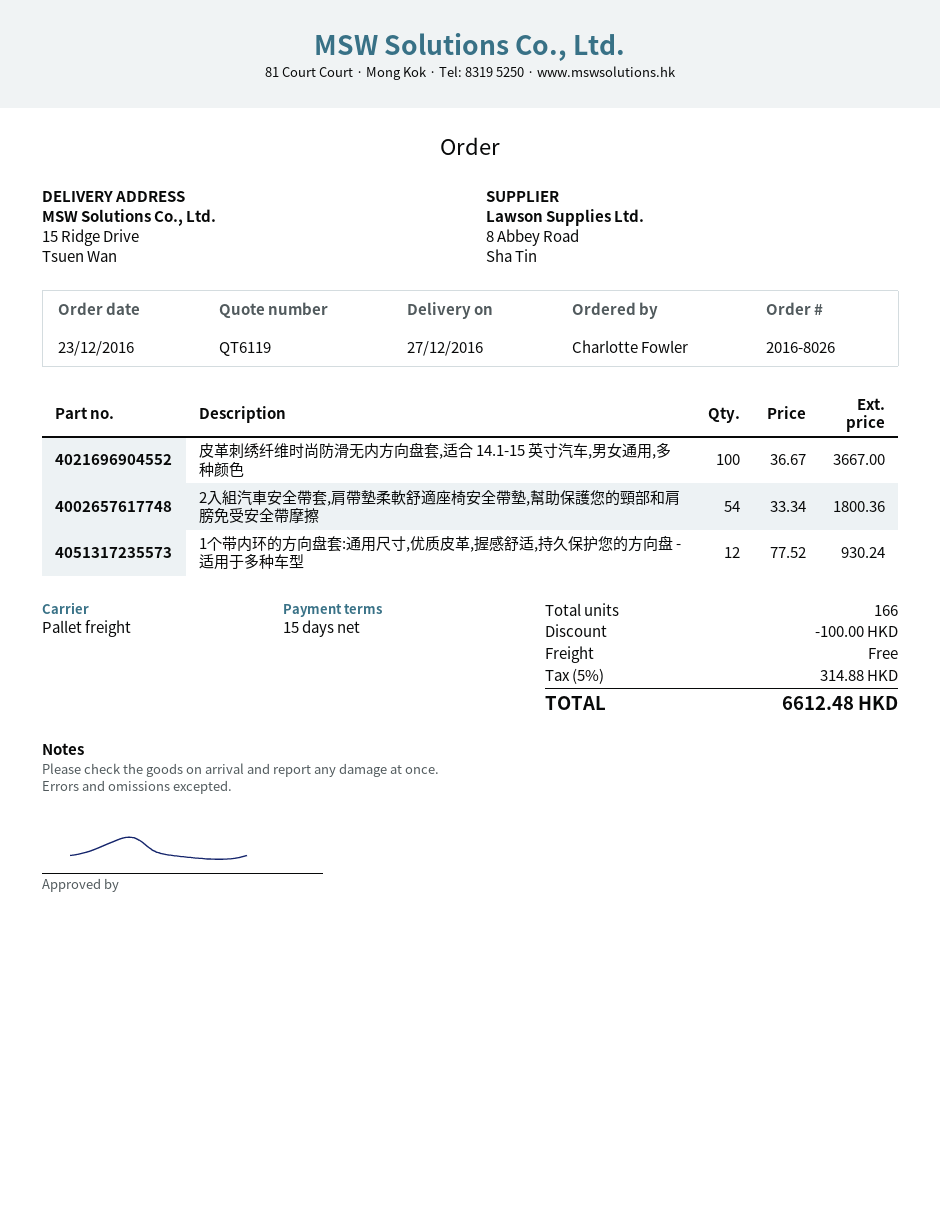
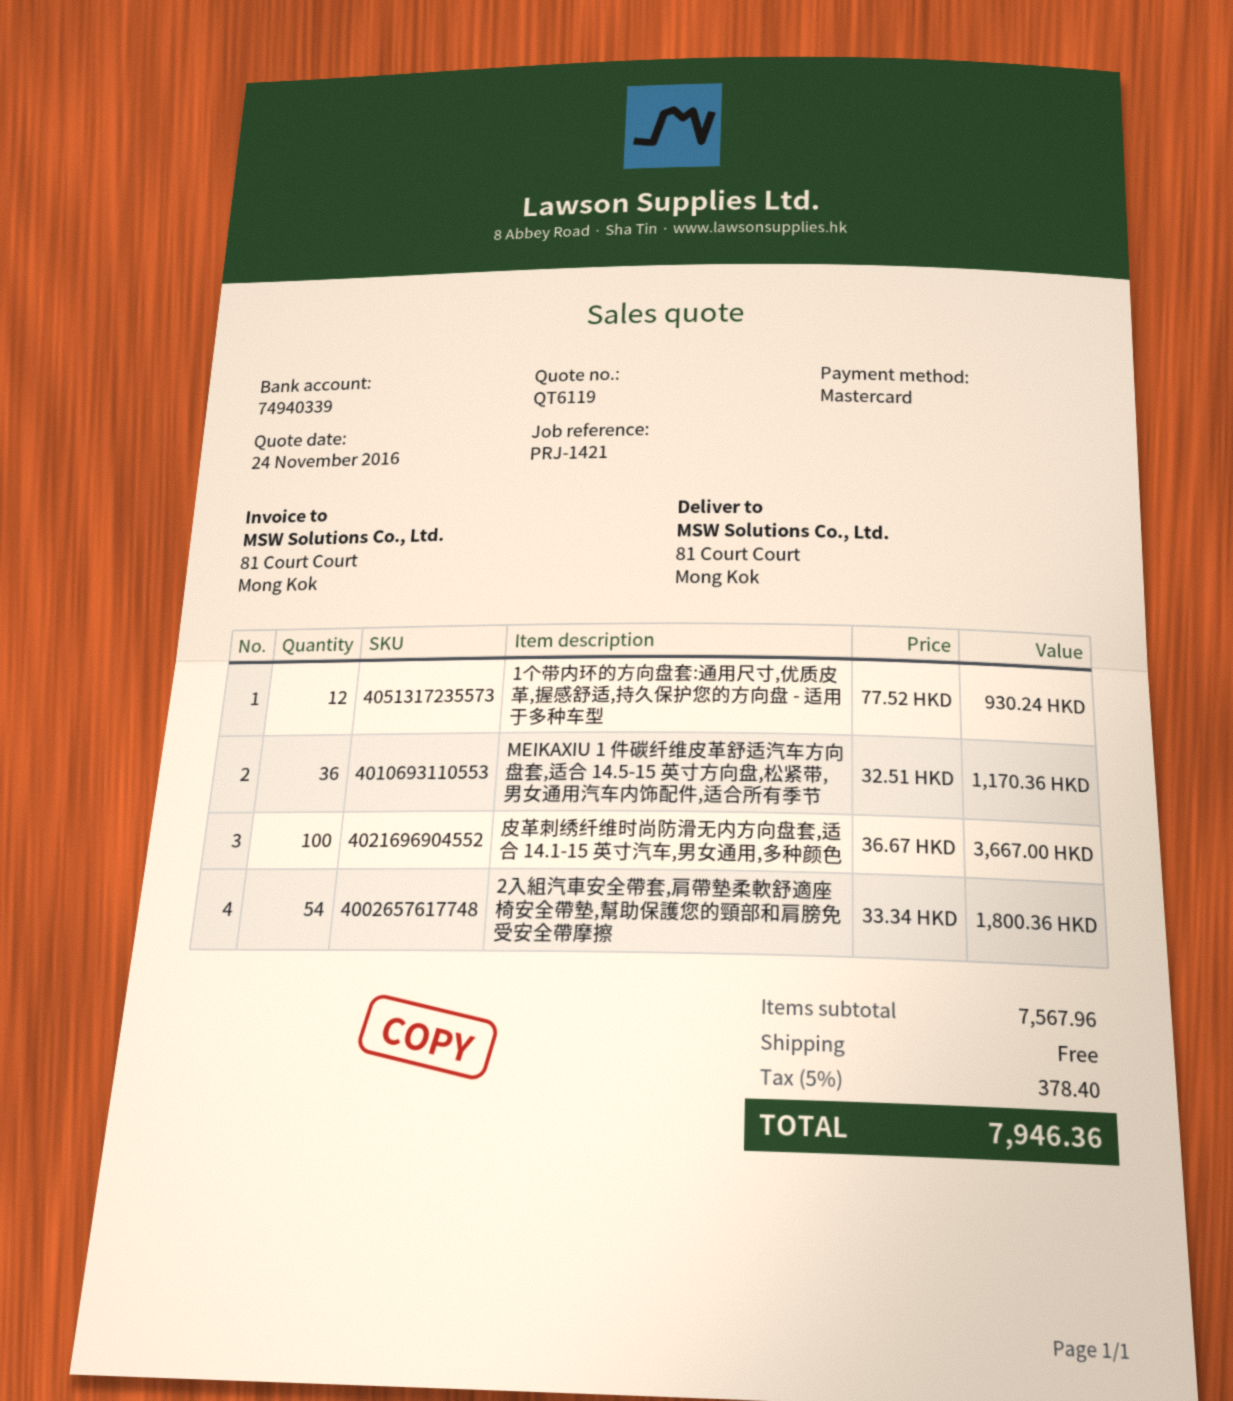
ship to: 15 Ridge Drive, Tsuen Wan -> 81 Court Court, Mong Kok
MEIKAXIU 1 件碳纤维皮革舒适汽车方向盘套,适合 14.5-15 英寸方向盘,松紧带,男女通用汽车内饰配件,适合所有季节: none -> 36 x 32.51 = 1170.36
discount: 100.00 -> none
tax: 5% = 314.88 -> 5% = 378.40
total: 6612.48 -> 7946.36

